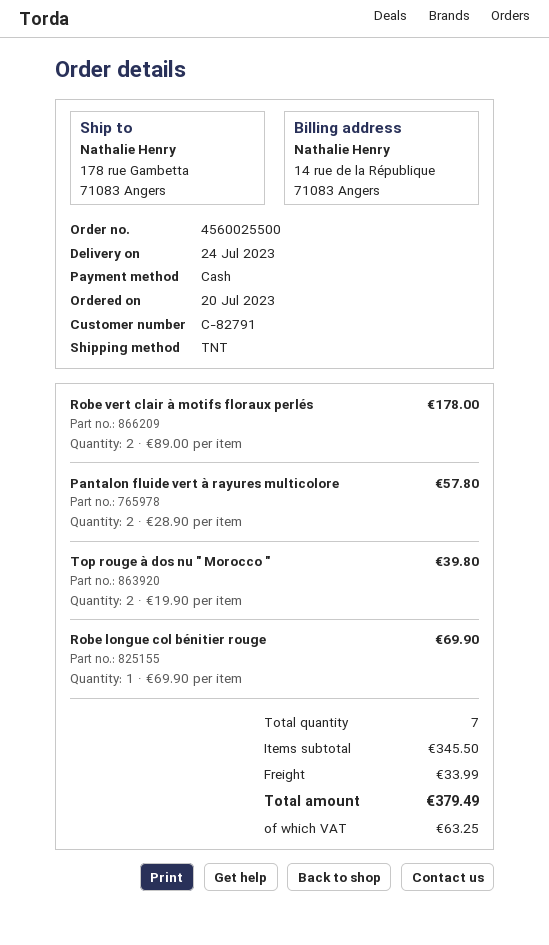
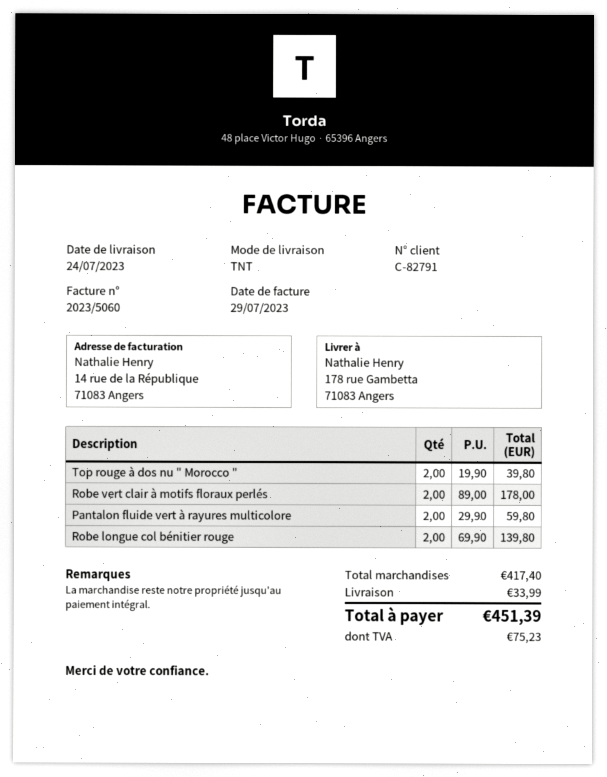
Pantalon fluide vert à rayures multicolore: 2 x 28.90 = 57.80 -> 2 x 29.90 = 59.80
Robe longue col bénitier rouge: 1 x 69.90 = 69.90 -> 2 x 69.90 = 139.80
subtotal: 345.50 -> 417.40
tax: 63.25 -> 75.23
total: 379.49 -> 451.39

